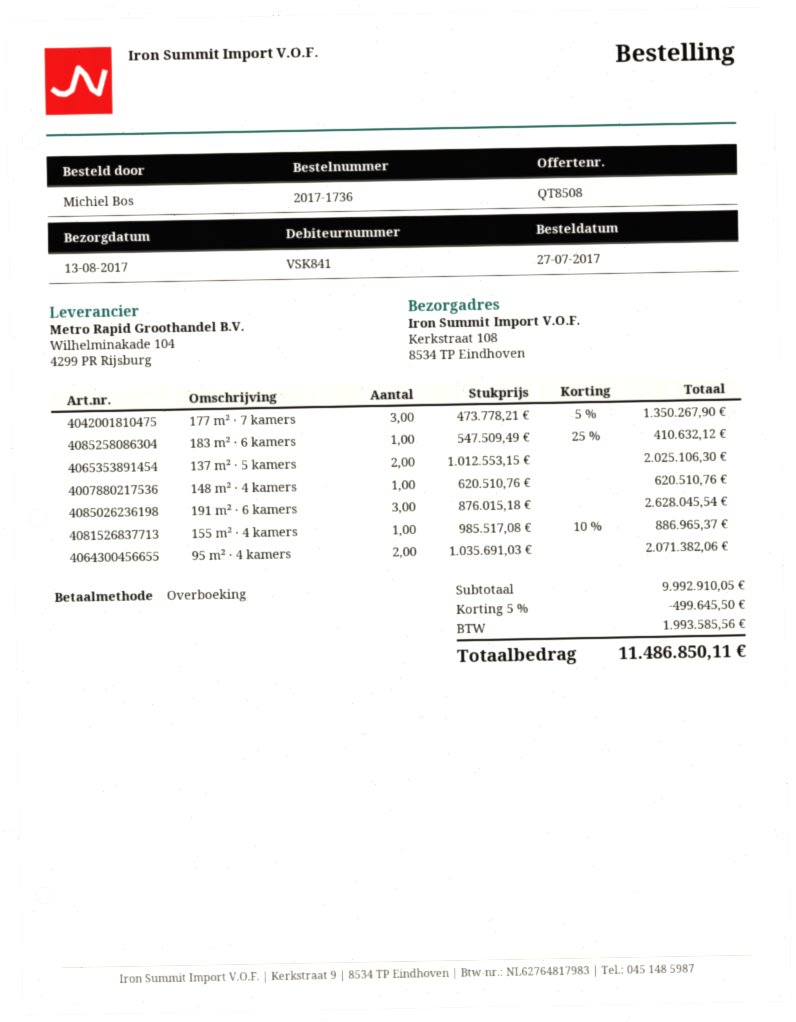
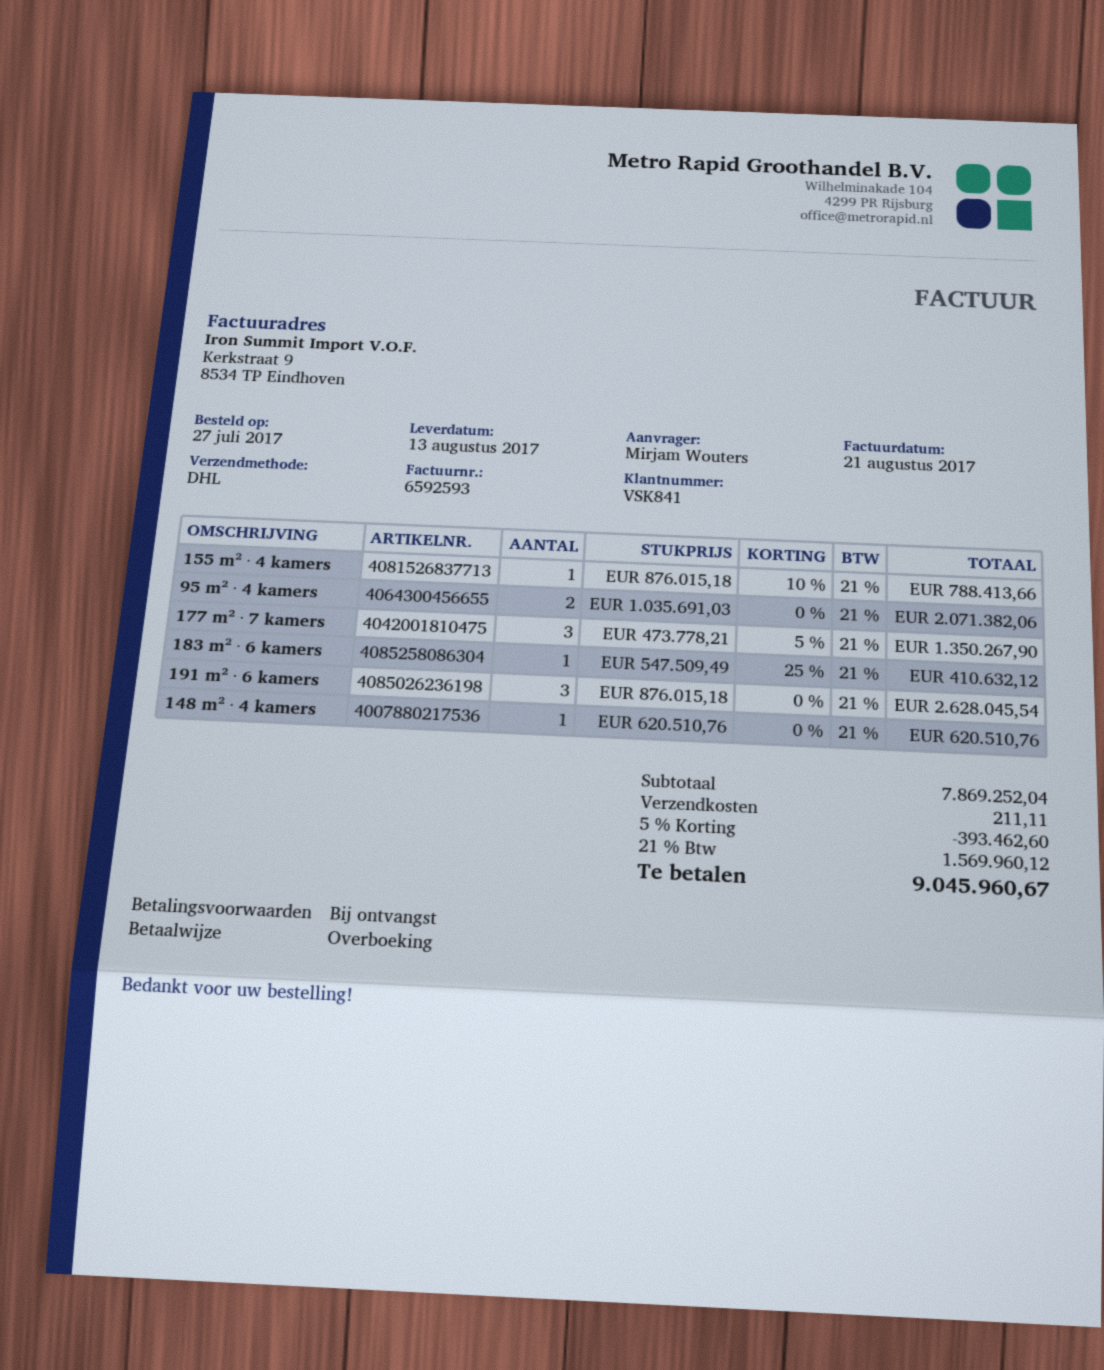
ordered by: Michiel Bos -> Mirjam Wouters
137 m² · 5 kamers: 2 x 1012553.15 = 2025106.30 -> none
155 m² · 4 kamers: 1 x 985517.08 - 10% = 886965.37 -> 1 x 876015.18 - 10% = 788413.66
subtotal: 9992910.05 -> 7869252.04
discount: 5% = 499645.50 -> 5% = 393462.60
shipping: none -> 211.11
tax: 1993585.56 -> 1569960.12
total: 11486850.11 -> 9045960.67

